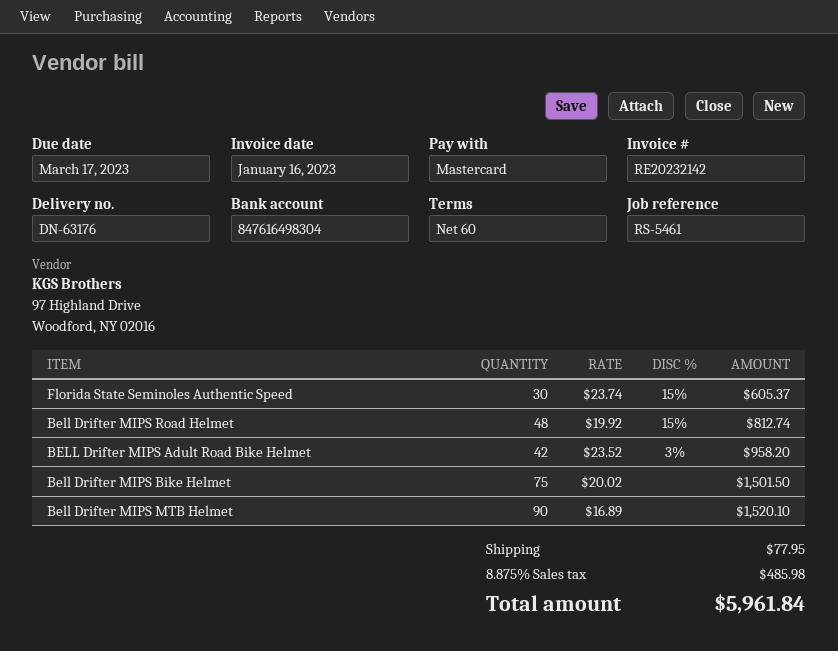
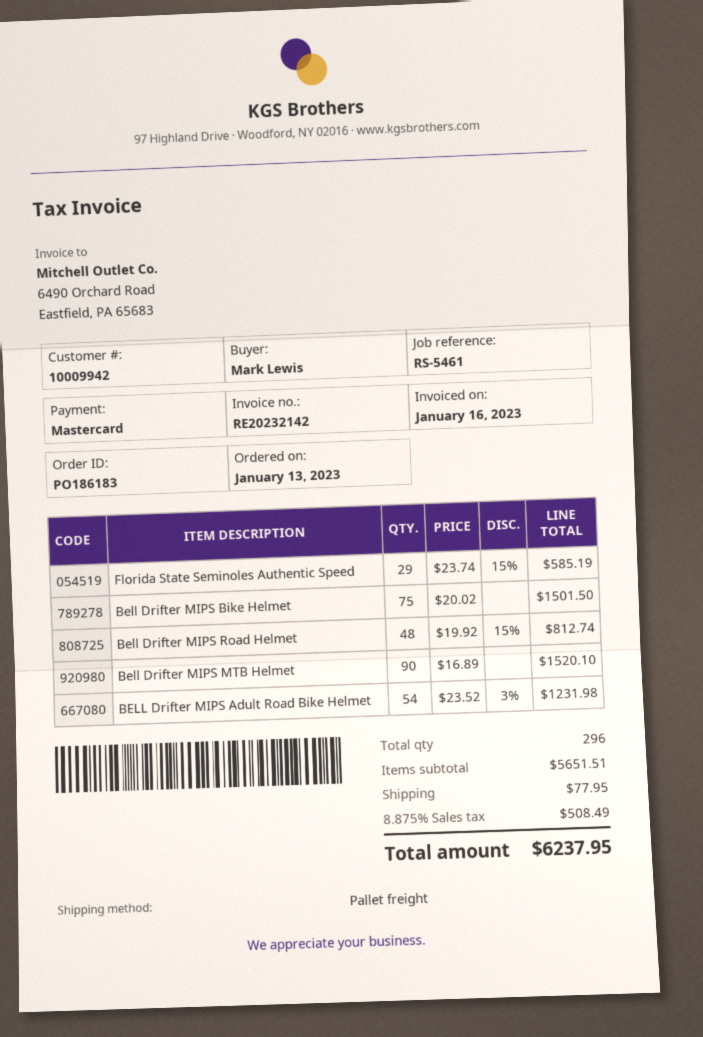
Florida State Seminoles Authentic Speed: 30 x 23.74 - 15% = 605.37 -> 29 x 23.74 - 15% = 585.19
BELL Drifter MIPS Adult Road Bike Helmet: 42 x 23.52 - 3% = 958.20 -> 54 x 23.52 - 3% = 1231.98
tax: 8.875% = 485.98 -> 8.875% = 508.49
total: 5961.84 -> 6237.95

